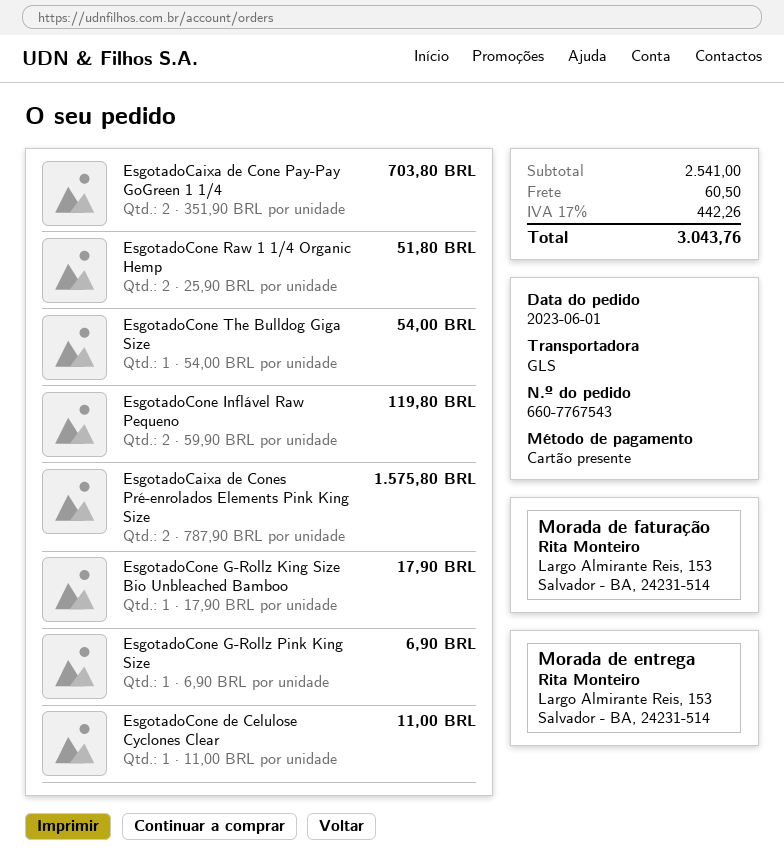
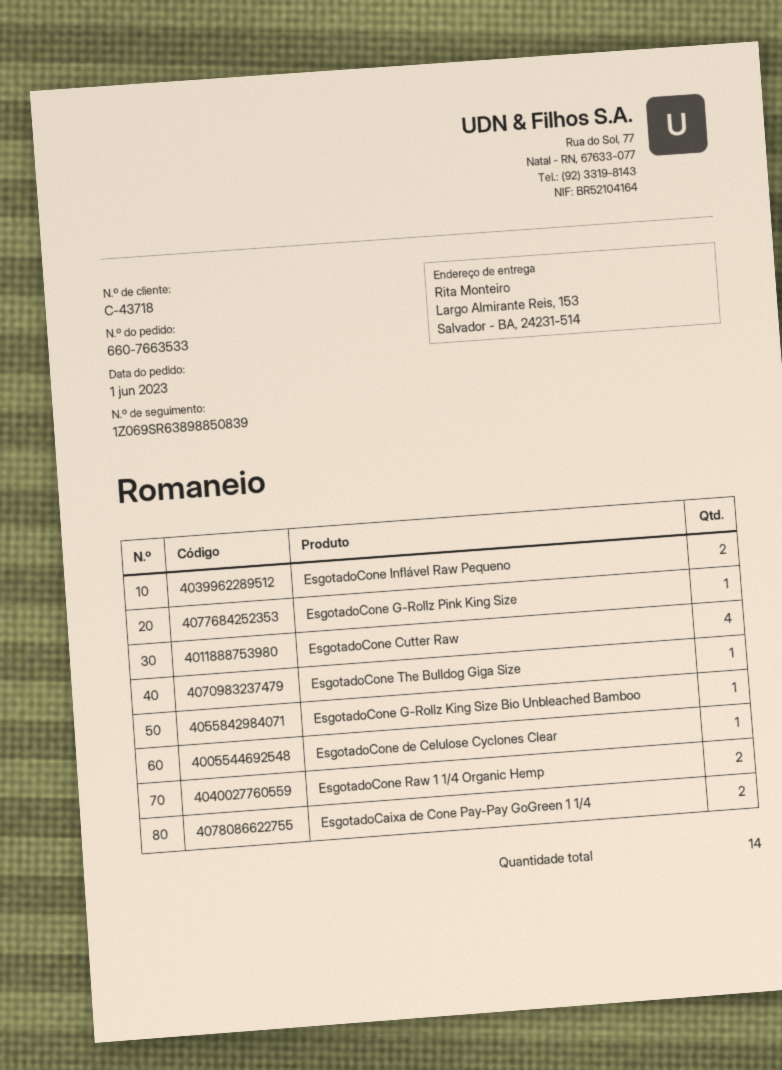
order number: 660-7767543 -> 660-7663533
EsgotadoCaixa de Cones Pré-enrolados Elements Pink King Size: 2 -> none
EsgotadoCone Cutter Raw: none -> 4

